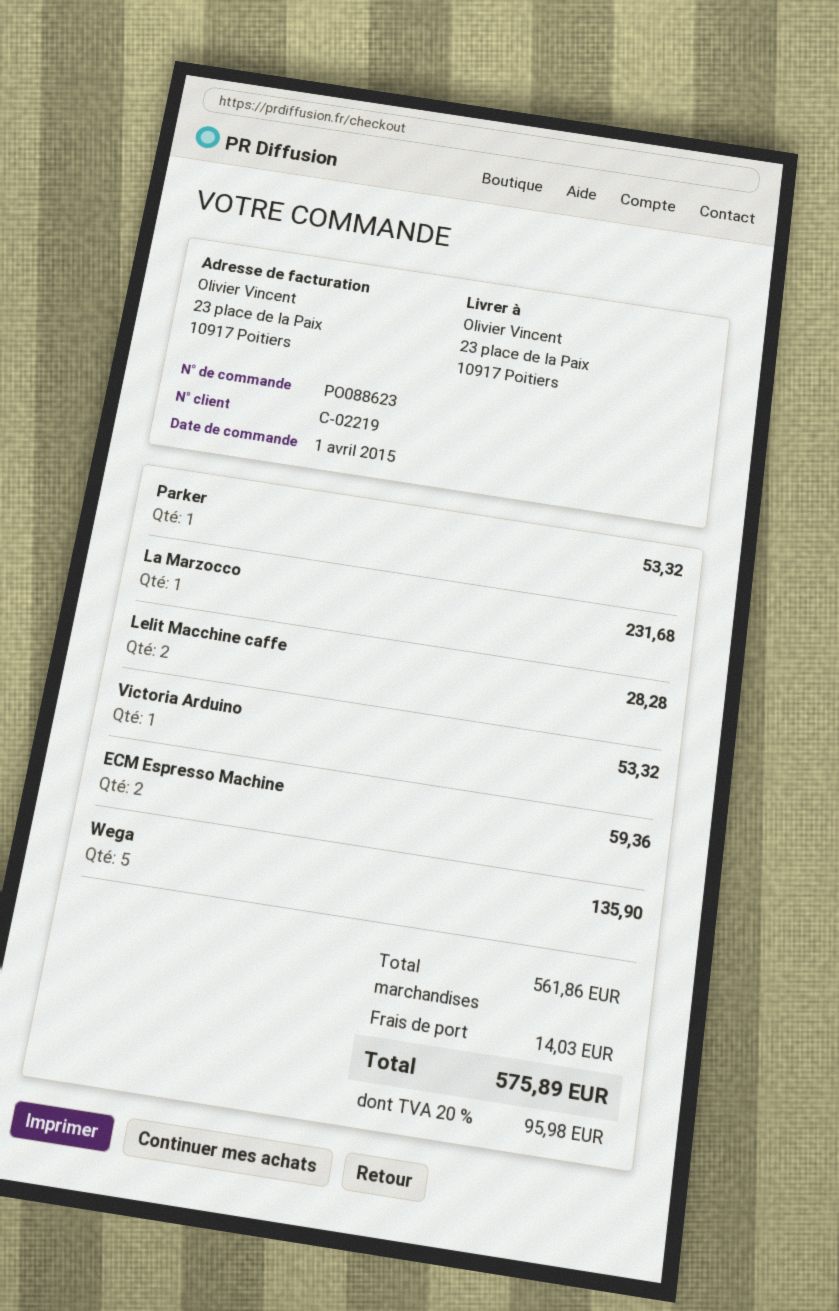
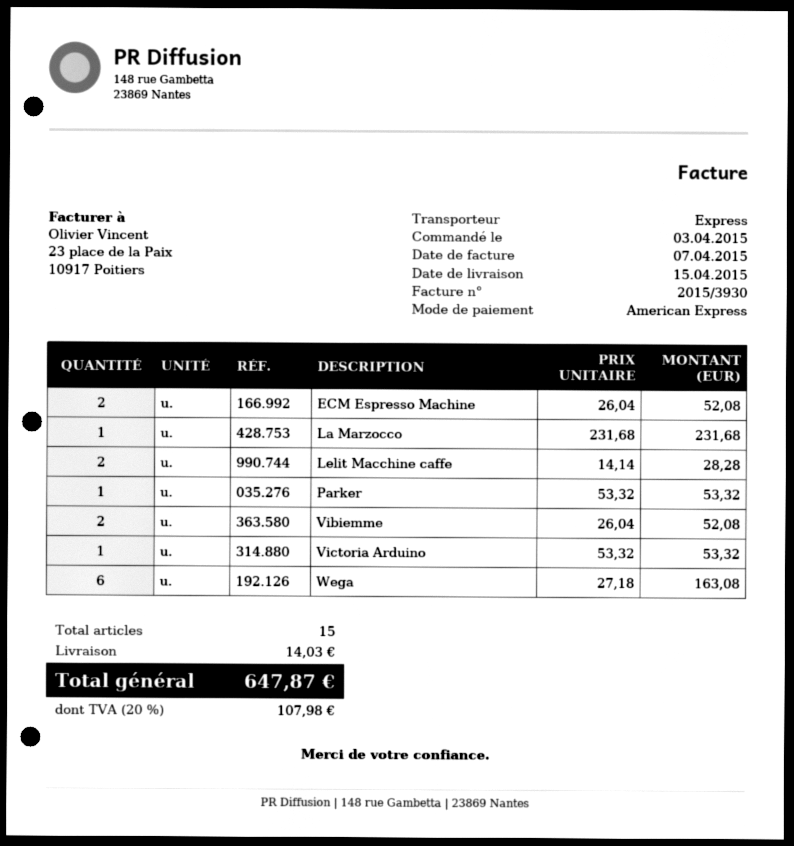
order date: 2015-04-01 -> 2015-04-03
ECM Espresso Machine: 2 for 59.36 -> 2 for 52.08
Wega: 5 for 135.90 -> 6 for 163.08
Vibiemme: none -> 2 for 52.08
tax: 20% = 95.98 -> 20% = 107.98
total: 575.89 -> 647.87

